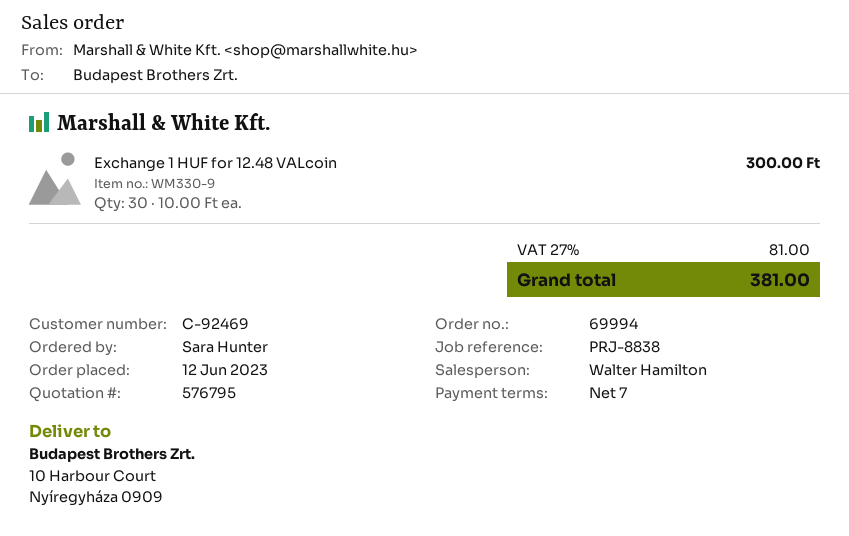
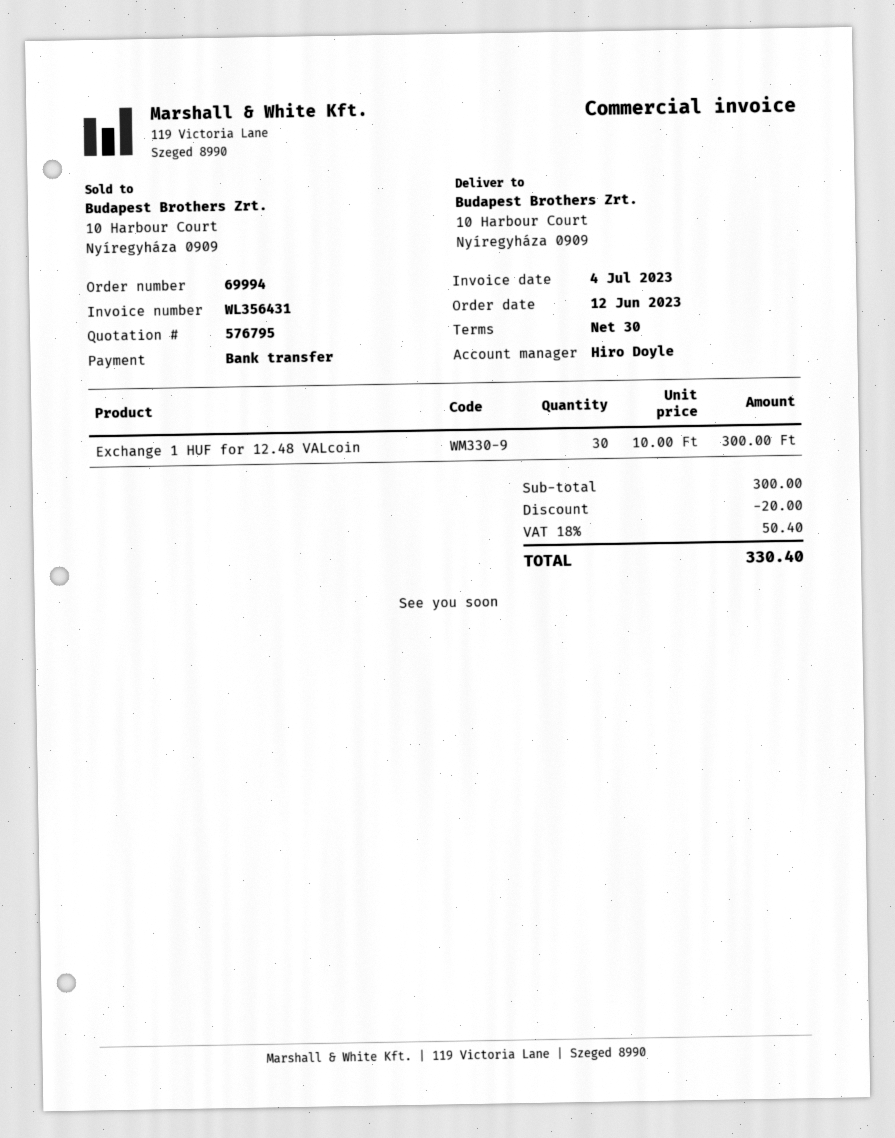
payment terms: 7 days -> 30 days
sales rep: Walter Hamilton -> Hiro Doyle
discount: none -> 20.00
tax: 27% = 81.00 -> 18% = 50.40
total: 381.00 -> 330.40

